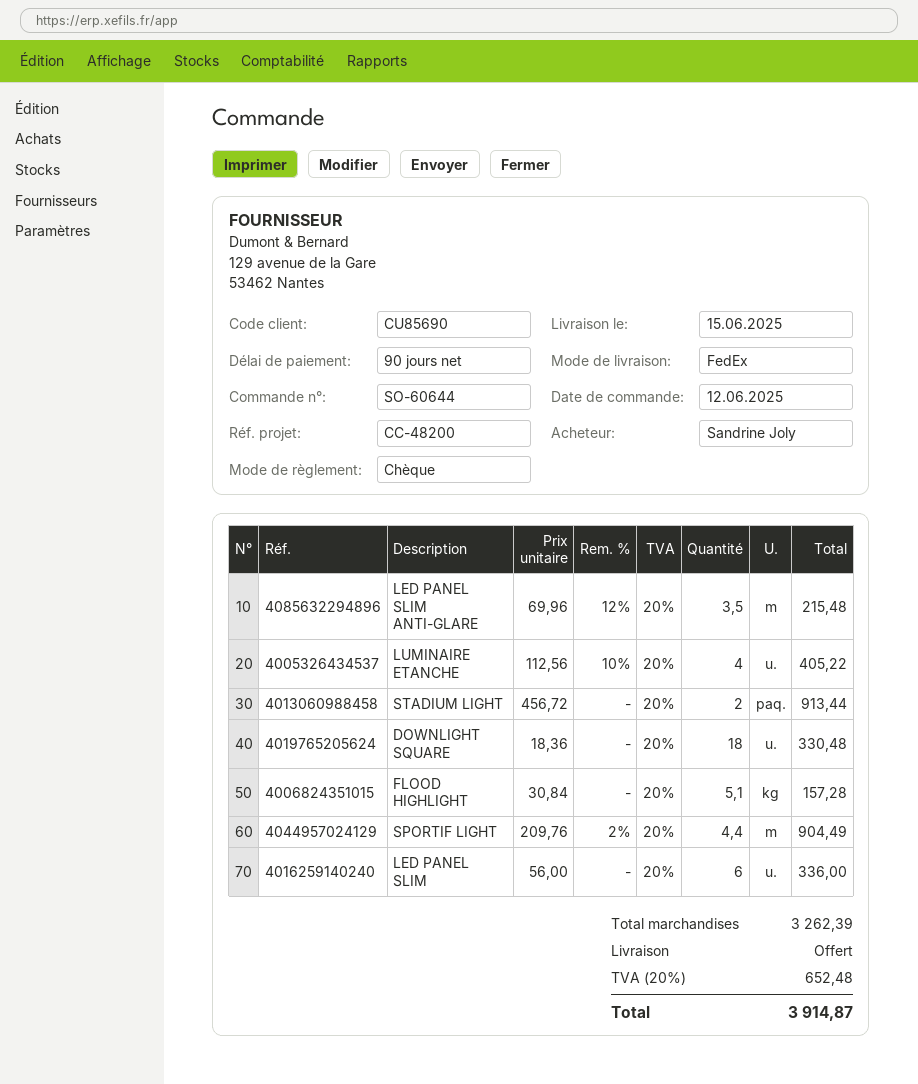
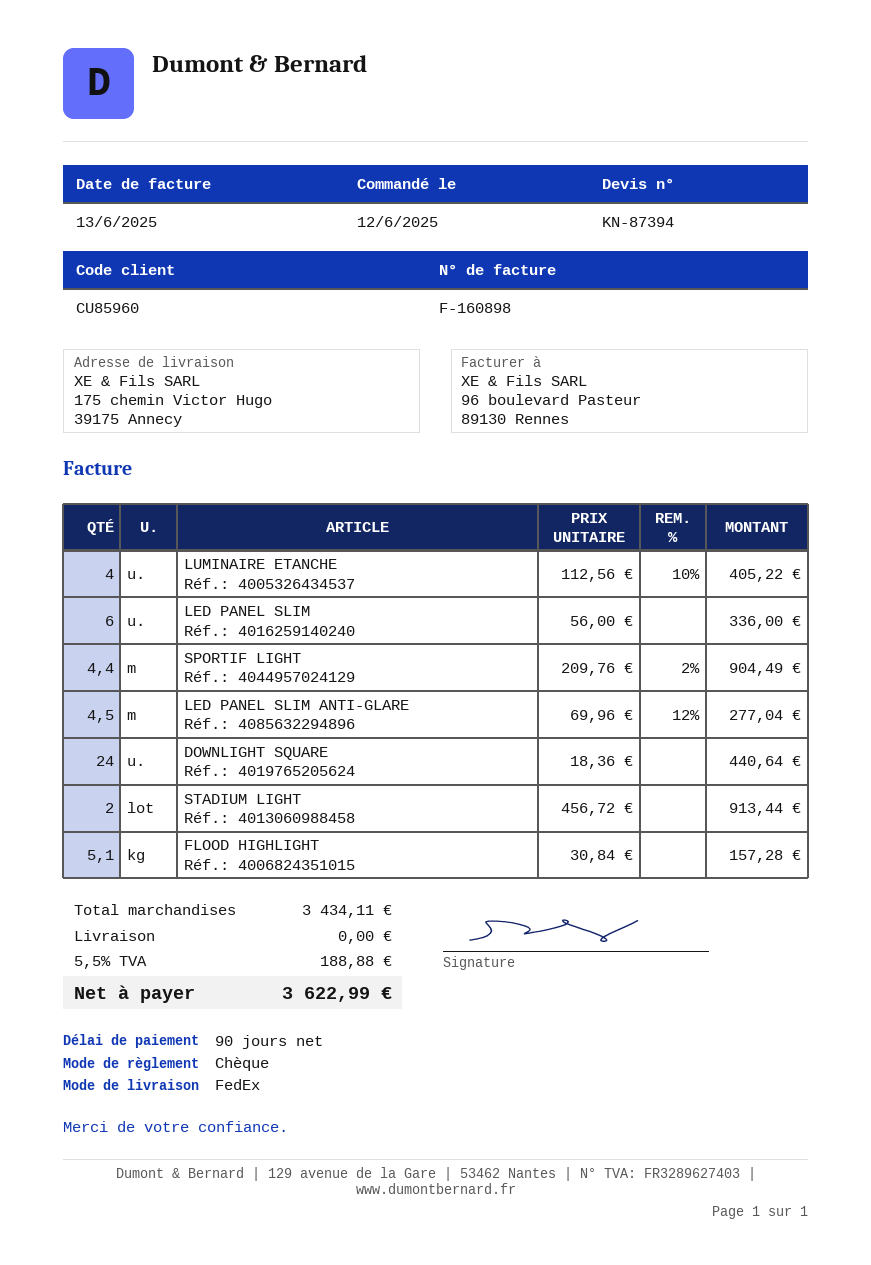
customer number: CU85690 -> CU85960
LED PANEL SLIM ANTI-GLARE: 3.5 x 69.96 - 12% = 215.48 -> 4.5 x 69.96 - 12% = 277.04
DOWNLIGHT SQUARE: 18 x 18.36 = 330.48 -> 24 x 18.36 = 440.64
subtotal: 3262.39 -> 3434.11
tax: 20% = 652.48 -> 5.5% = 188.88
total: 3914.87 -> 3622.99

